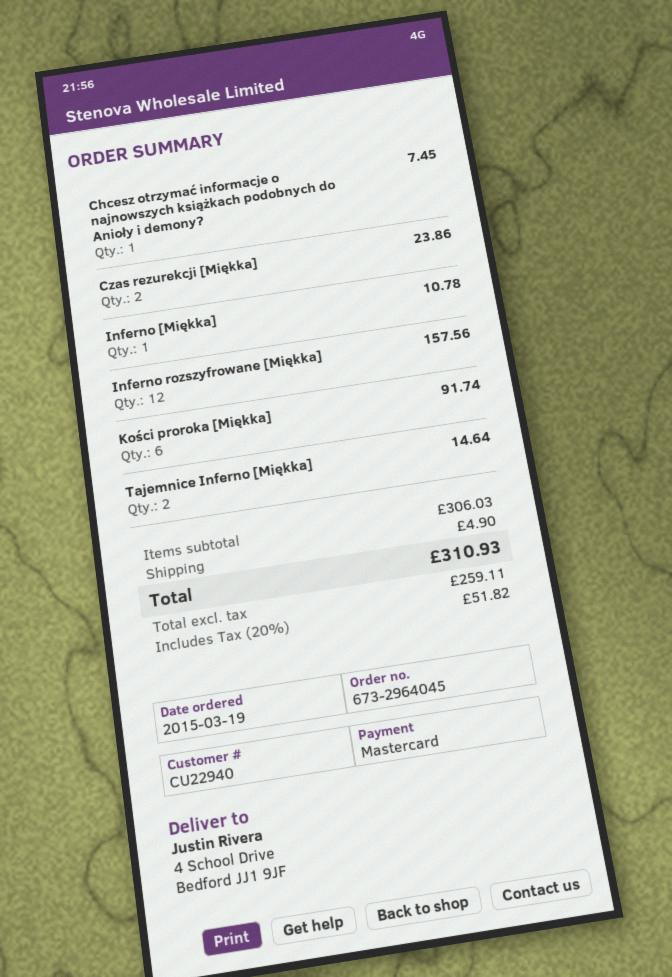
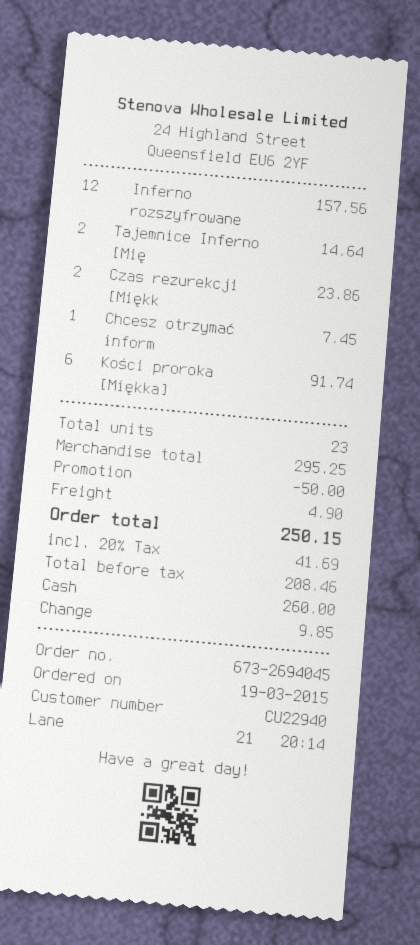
order number: 673-2964045 -> 673-2694045
payment method: Mastercard -> cash
Inferno [Miękka]: 1 for 10.78 -> none
subtotal: 306.03 -> 295.25
discount: none -> 50.00
net: 259.11 -> 208.46
tax: 20% = 51.82 -> 20% = 41.69
total: 310.93 -> 250.15

